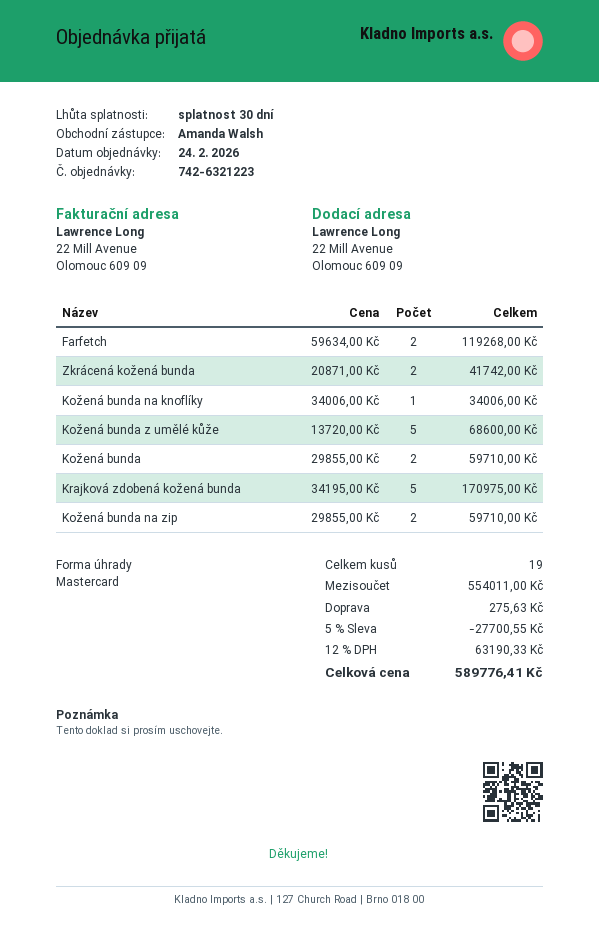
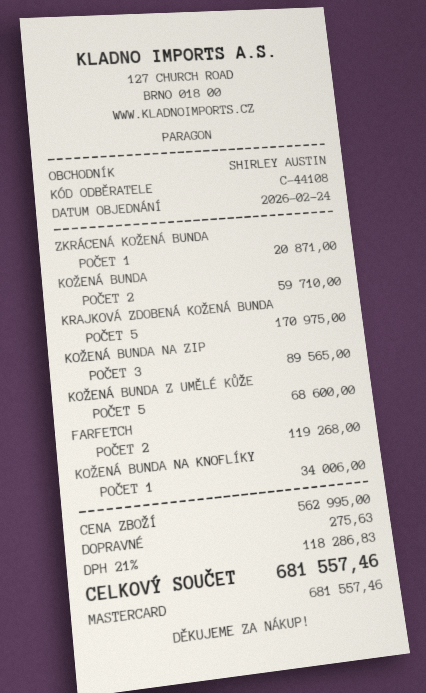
sales rep: Amanda Walsh -> SHIRLEY AUSTIN
Zkrácená kožená bunda: 2 for 41742.00 -> 1 for 20871.00
Kožená bunda na zip: 2 for 59710.00 -> 3 for 89565.00
subtotal: 554011.00 -> 562995.00
discount: 5% = 27700.55 -> none
tax: 12% = 63190.33 -> 21% = 118286.83
total: 589776.41 -> 681557.46

